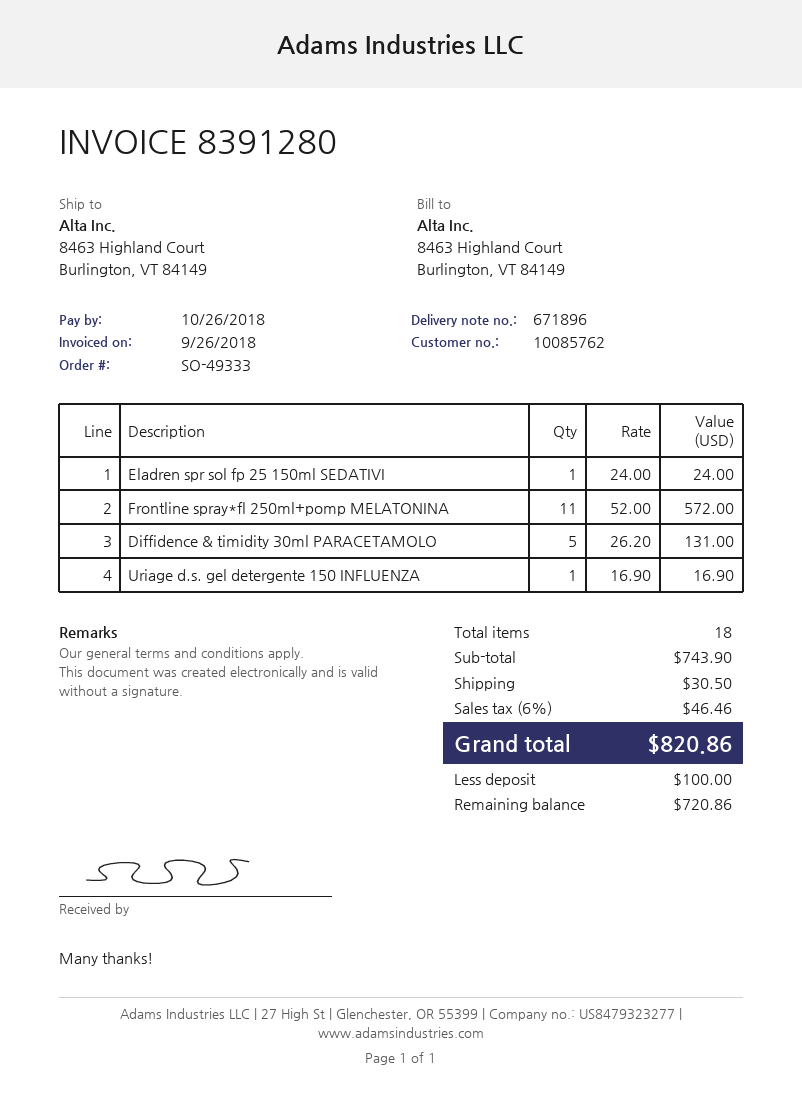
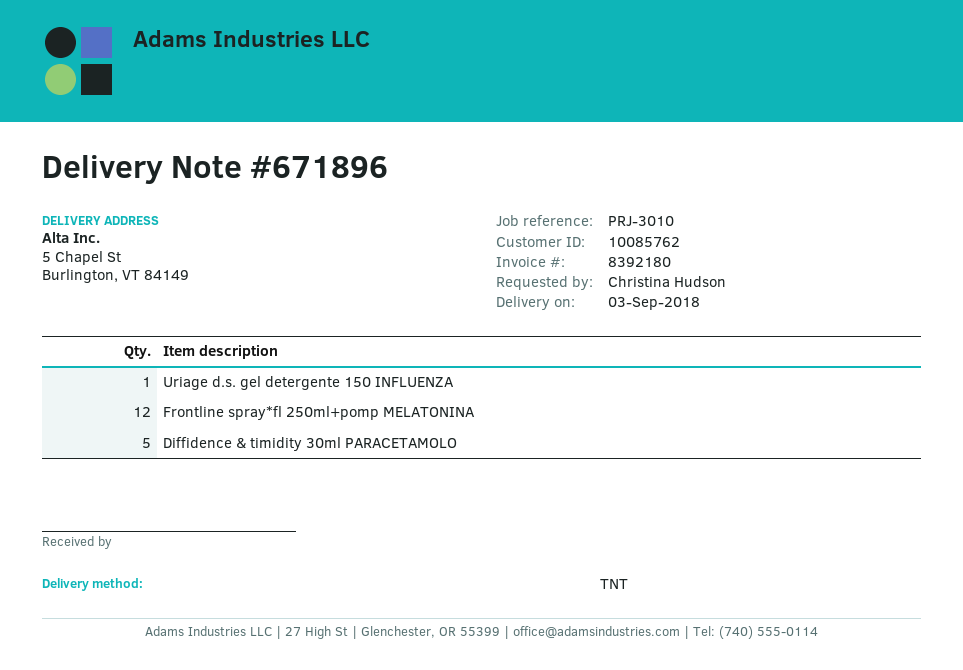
invoice number: 8391280 -> 8392180
ship to: 8463 Highland Court, Burlington, VT 84149 -> 5 Chapel St, Burlington, VT 84149
Eladren spr sol fp 25 150ml SEDATIVI: 1 -> none
Frontline spray*fl 250ml+pomp MELATONINA: 11 -> 12

